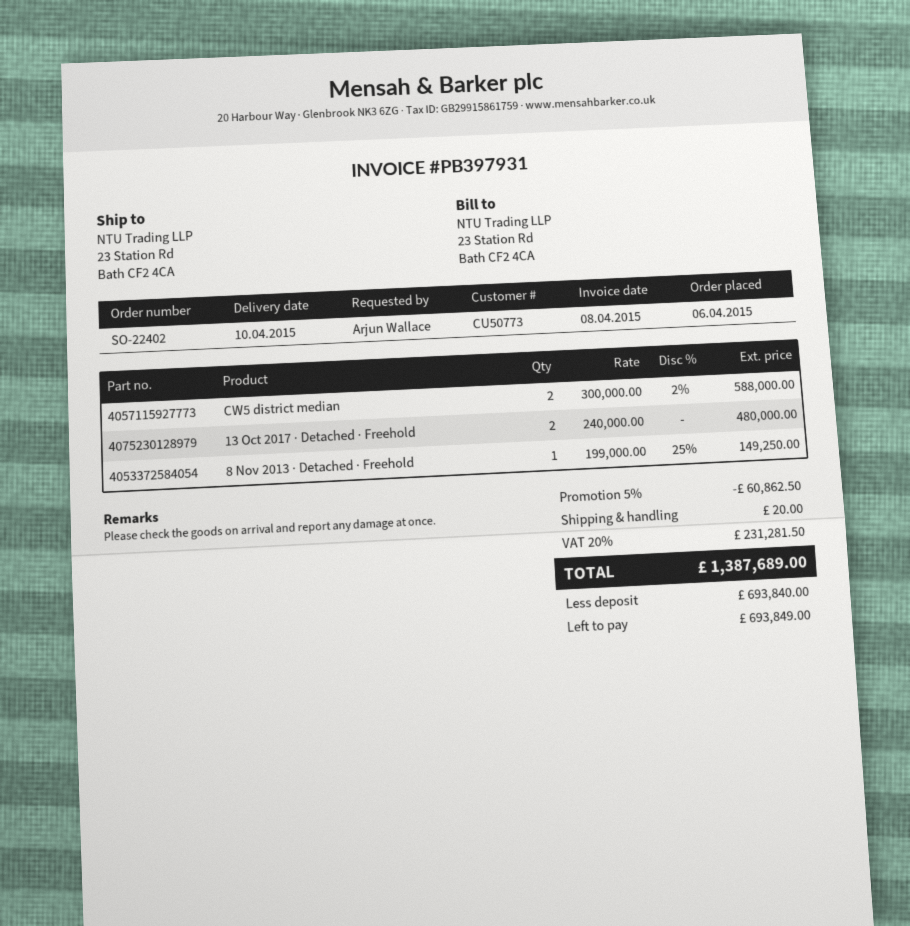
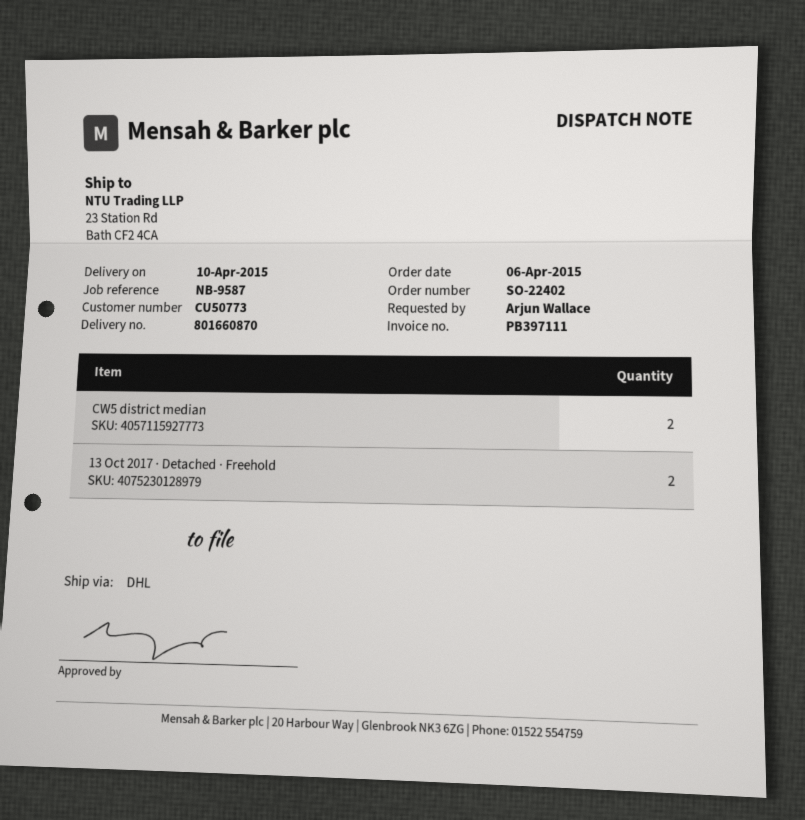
invoice number: PB397931 -> PB397111
8 Nov 2013 · Detached · Freehold: 1 -> none

